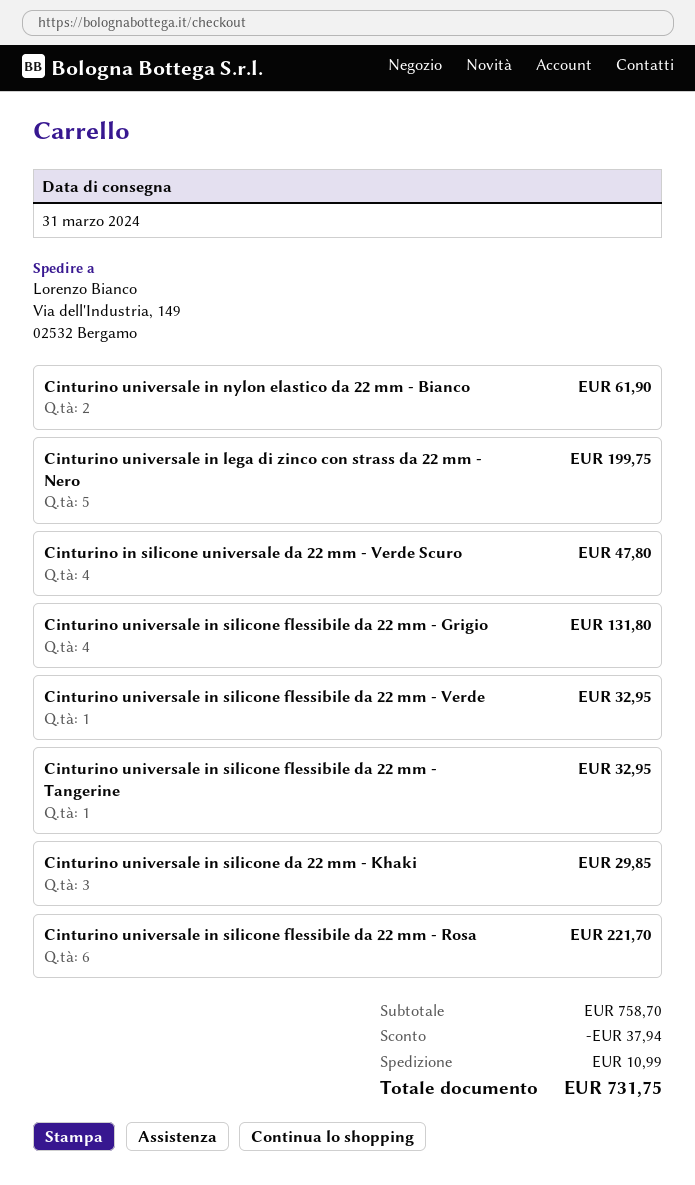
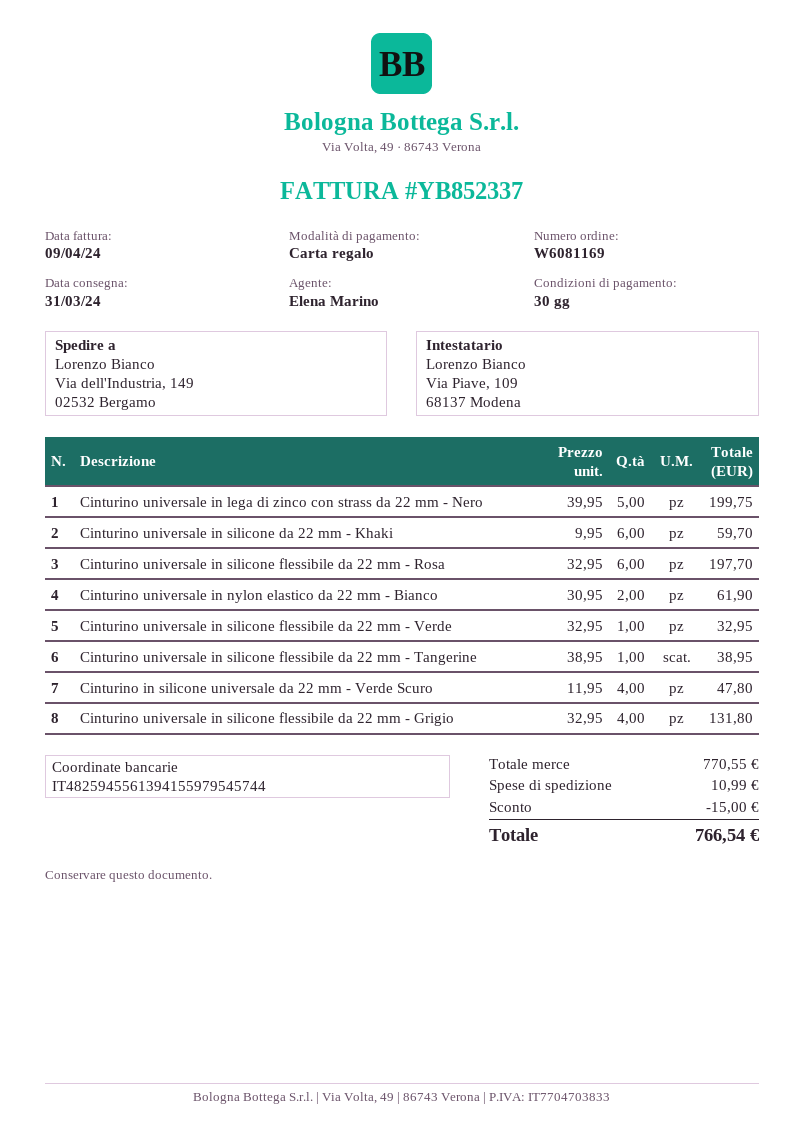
Cinturino universale in silicone flessibile da 22 mm - Tangerine: 1 for 32.95 -> 1 for 38.95
Cinturino universale in silicone da 22 mm - Khaki: 3 for 29.85 -> 6 for 59.70
Cinturino universale in silicone flessibile da 22 mm - Rosa: 6 for 221.70 -> 6 for 197.70
subtotal: 758.70 -> 770.55
discount: 37.94 -> 15.00
total: 731.75 -> 766.54

